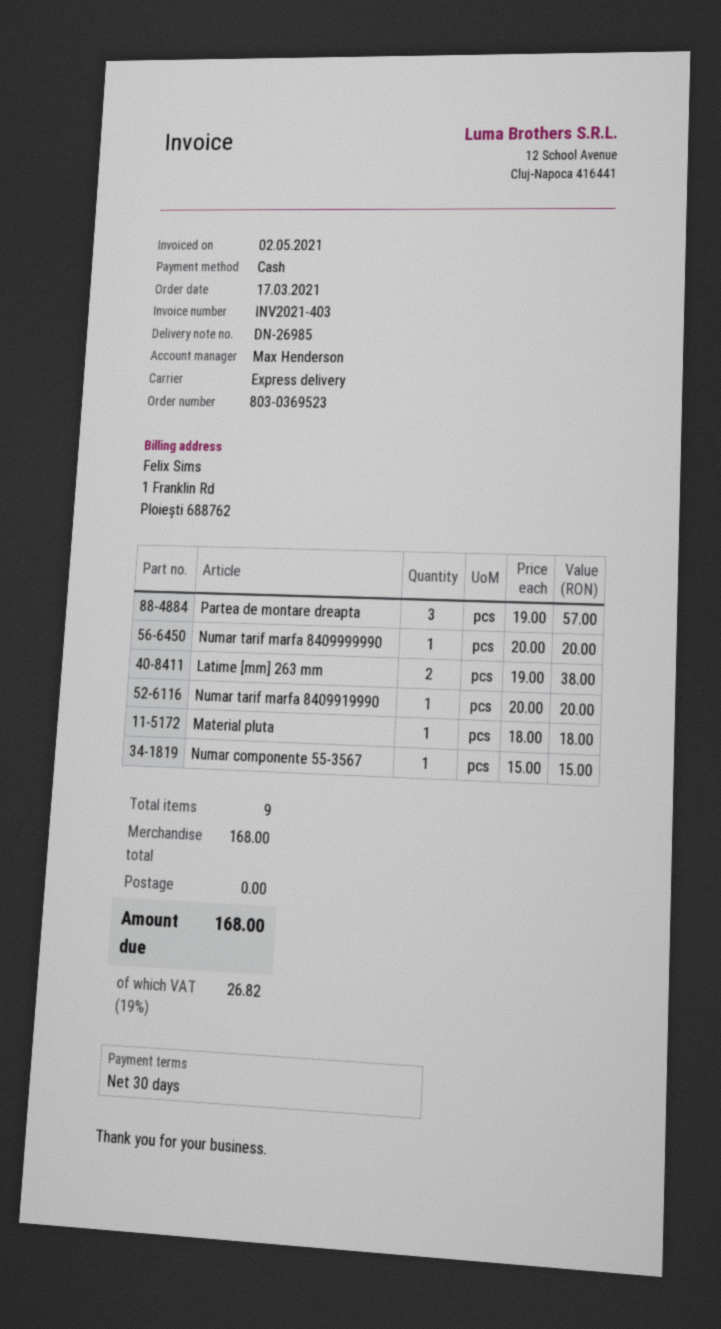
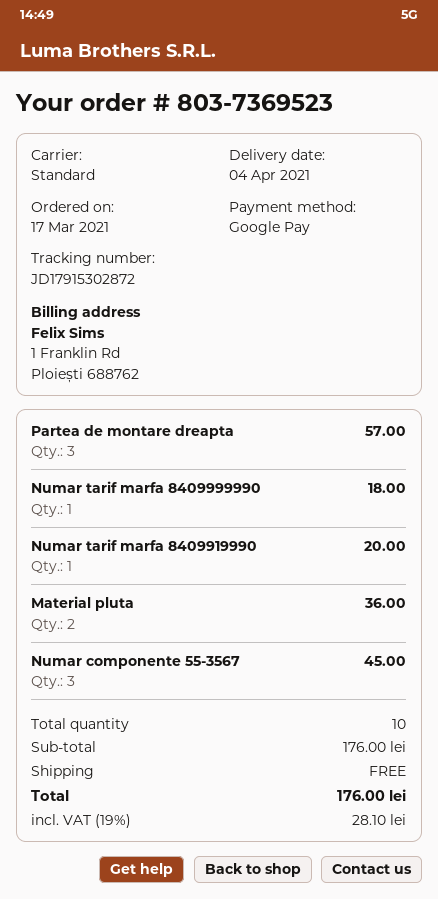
order number: 803-0369523 -> 803-7369523
payment method: cash -> Google Pay
shipping method: express -> standard
Numar tarif marfa 8409999990: 1 for 20.00 -> 1 for 18.00
Latime [mm] 263 mm: 2 for 38.00 -> none
Material pluta: 1 for 18.00 -> 2 for 36.00
Numar componente 55-3567: 1 for 15.00 -> 3 for 45.00
total quantity: 9 -> 10
subtotal: 168.00 -> 176.00
tax: 19% = 26.82 -> 19% = 28.10
total: 168.00 -> 176.00

